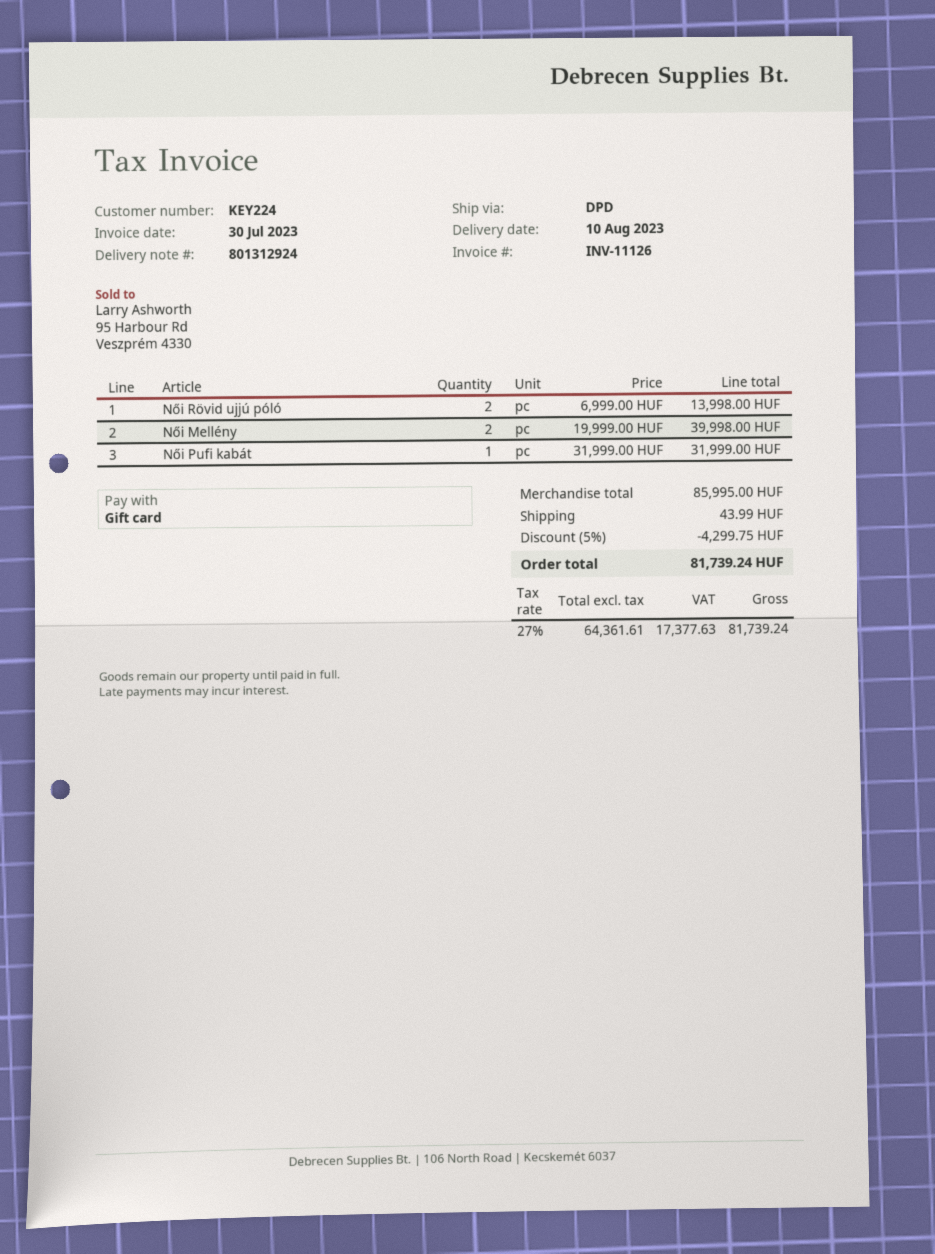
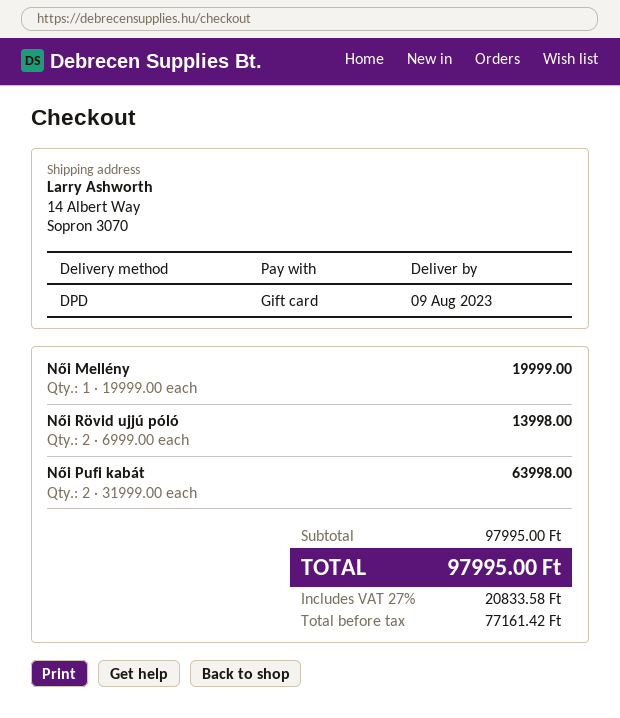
delivery date: 2023-08-10 -> 2023-08-09
Női Mellény: 2 x 19999.00 = 39998.00 -> 1 x 19999.00 = 19999.00
Női Pufi kabát: 1 x 31999.00 = 31999.00 -> 2 x 31999.00 = 63998.00
subtotal: 85995.00 -> 97995.00
discount: 5% = 4299.75 -> none
shipping: 43.99 -> none
net: 64361.61 -> 77161.42
tax: 27% = 17377.63 -> 27% = 20833.58
total: 81739.24 -> 97995.00

